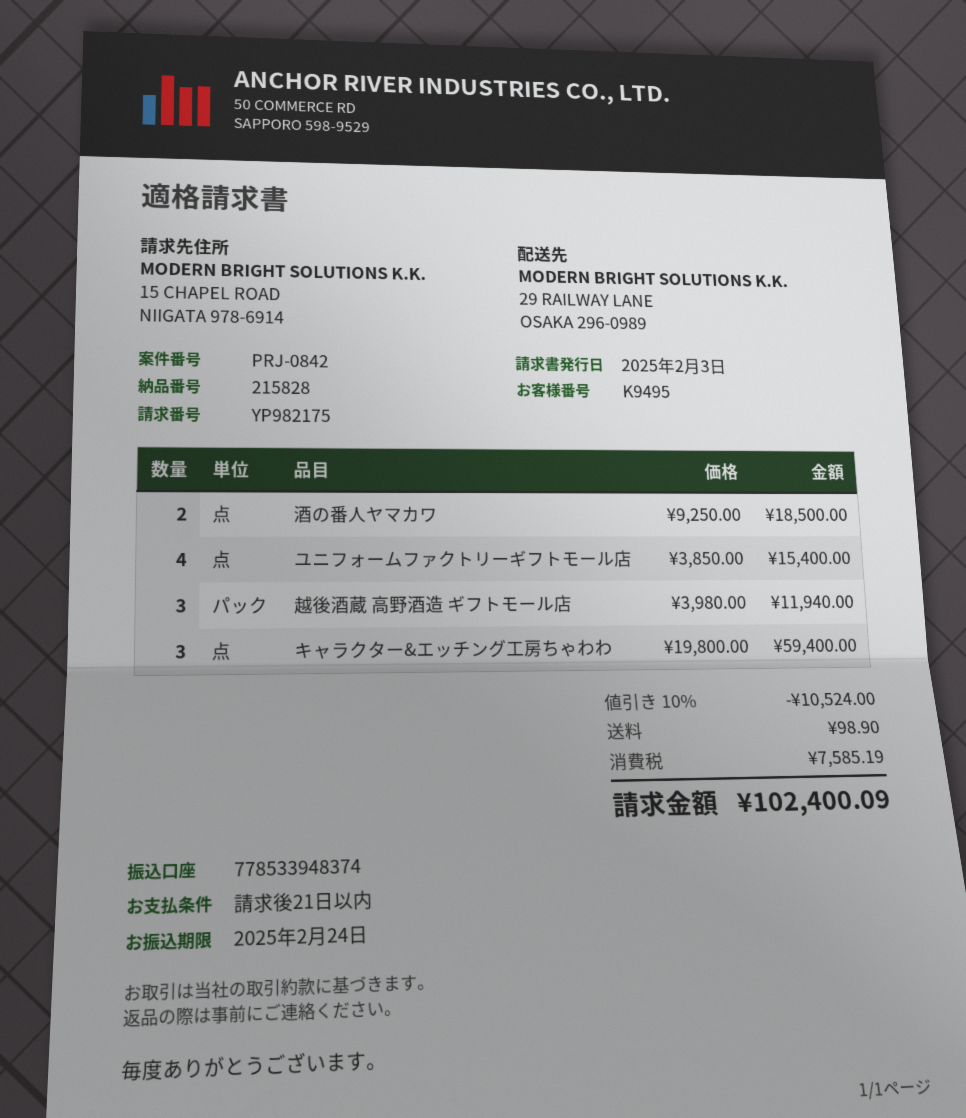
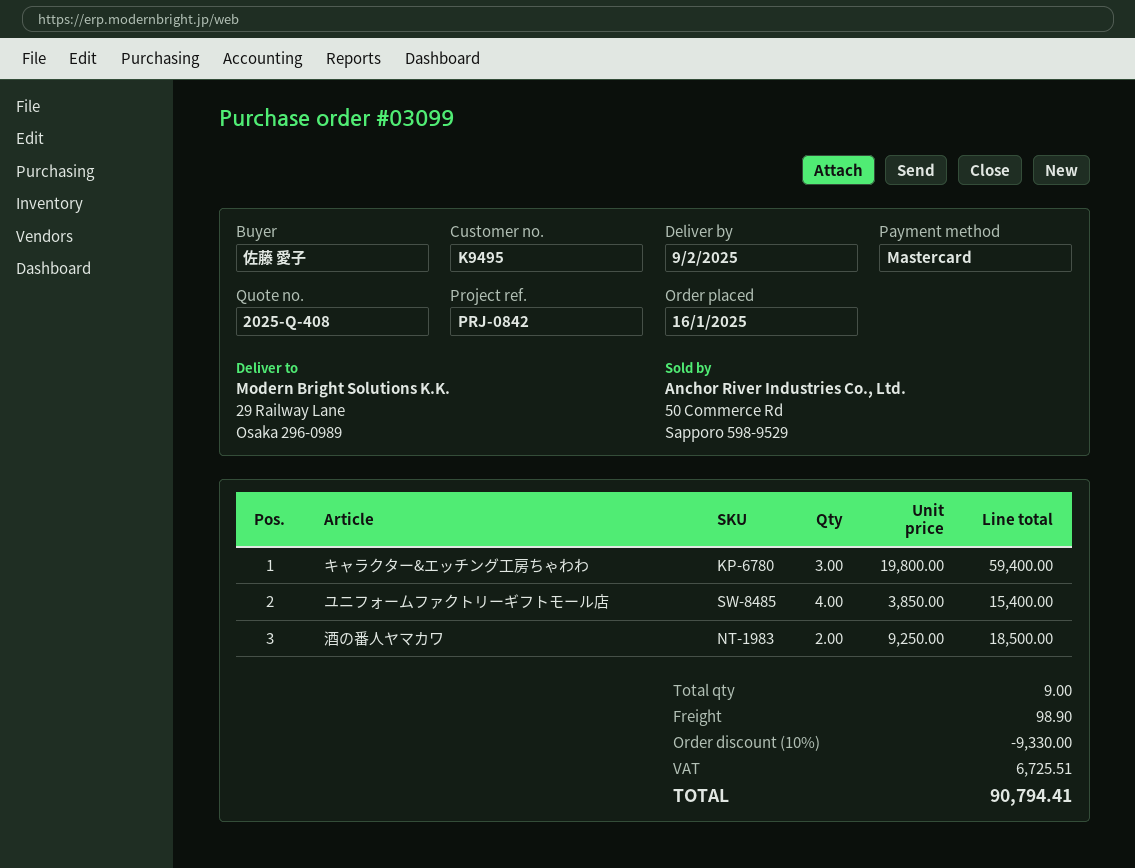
越後酒蔵 高野酒造 ギフトモール店: 3 x 3980.00 = 11940.00 -> none
discount: 10% = 10524.00 -> 10% = 9330.00
tax: 7585.19 -> 6725.51
total: 102400.09 -> 90794.41

